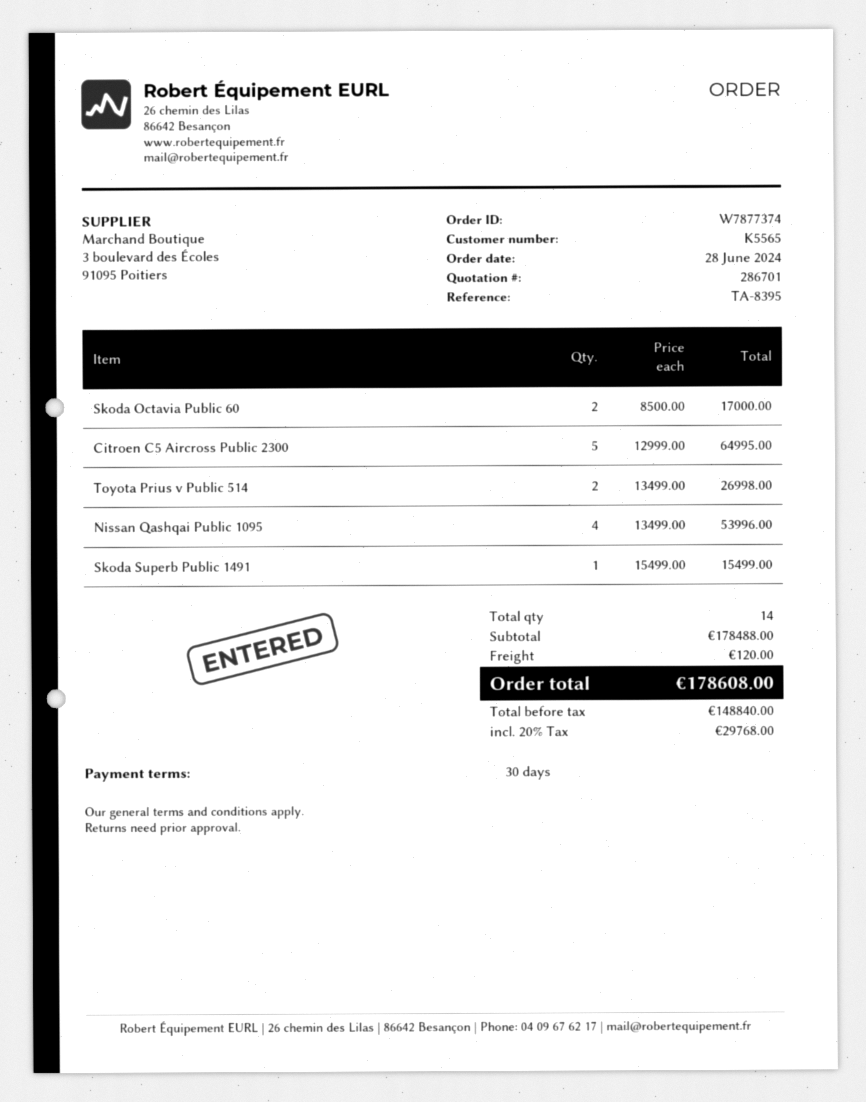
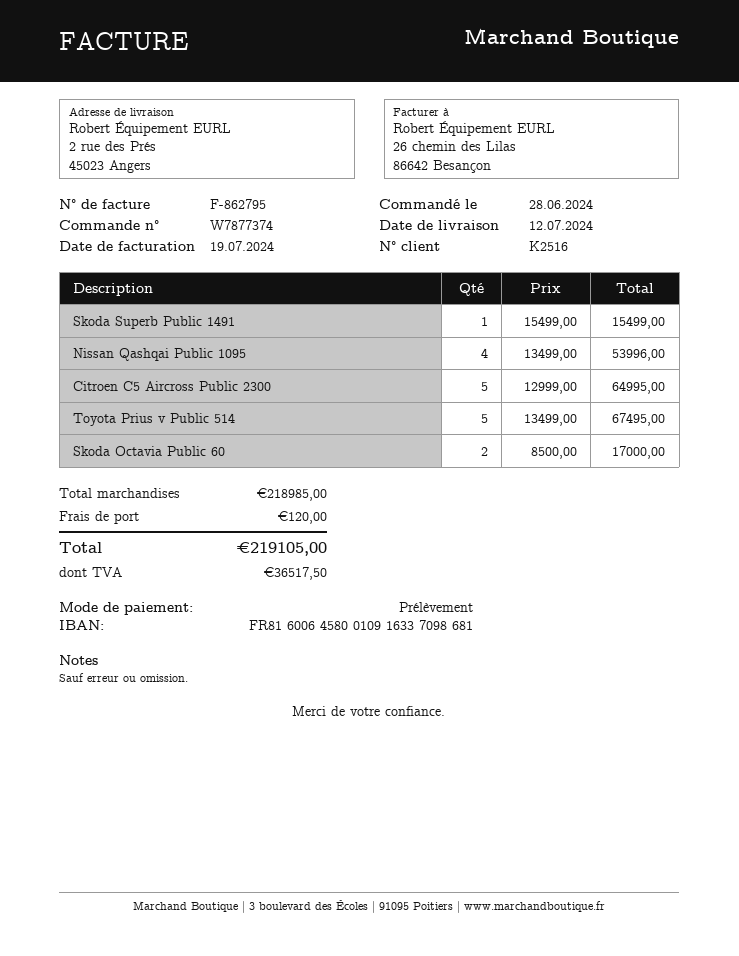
customer number: K5565 -> K2516
Toyota Prius v Public 514: 2 x 13499.00 = 26998.00 -> 5 x 13499.00 = 67495.00
subtotal: 178488.00 -> 218985.00
tax: 29768.00 -> 36517.50
total: 178608.00 -> 219105.00

